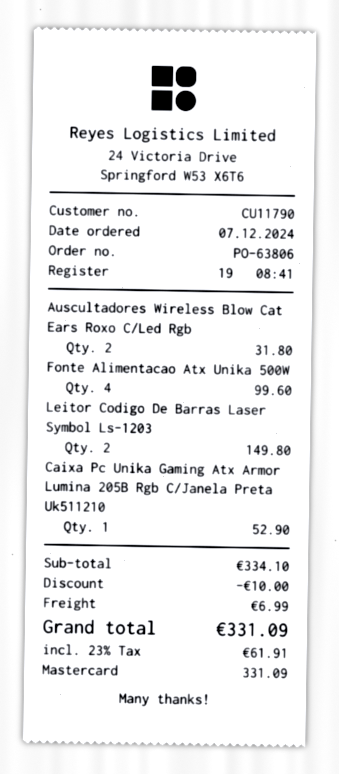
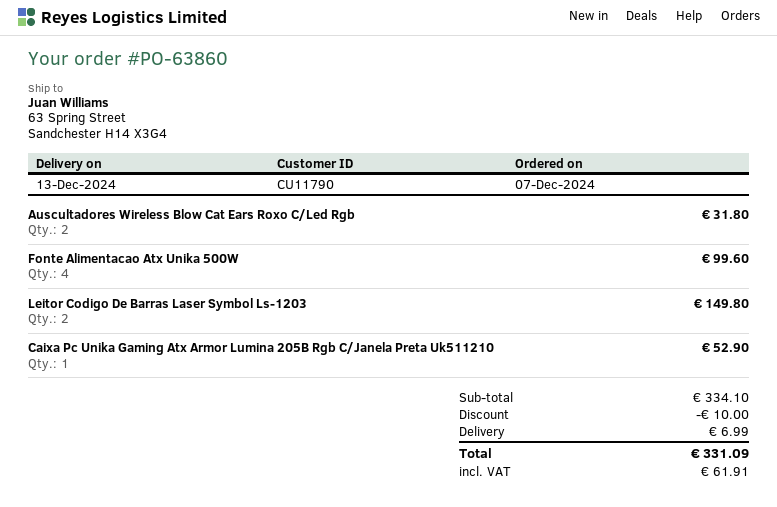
order number: PO-63806 -> PO-63860

